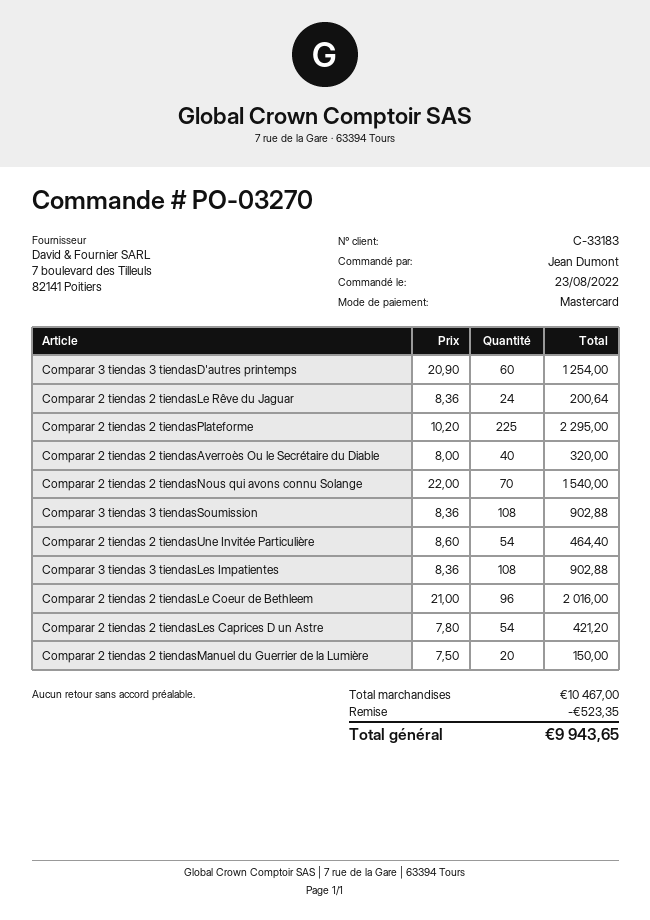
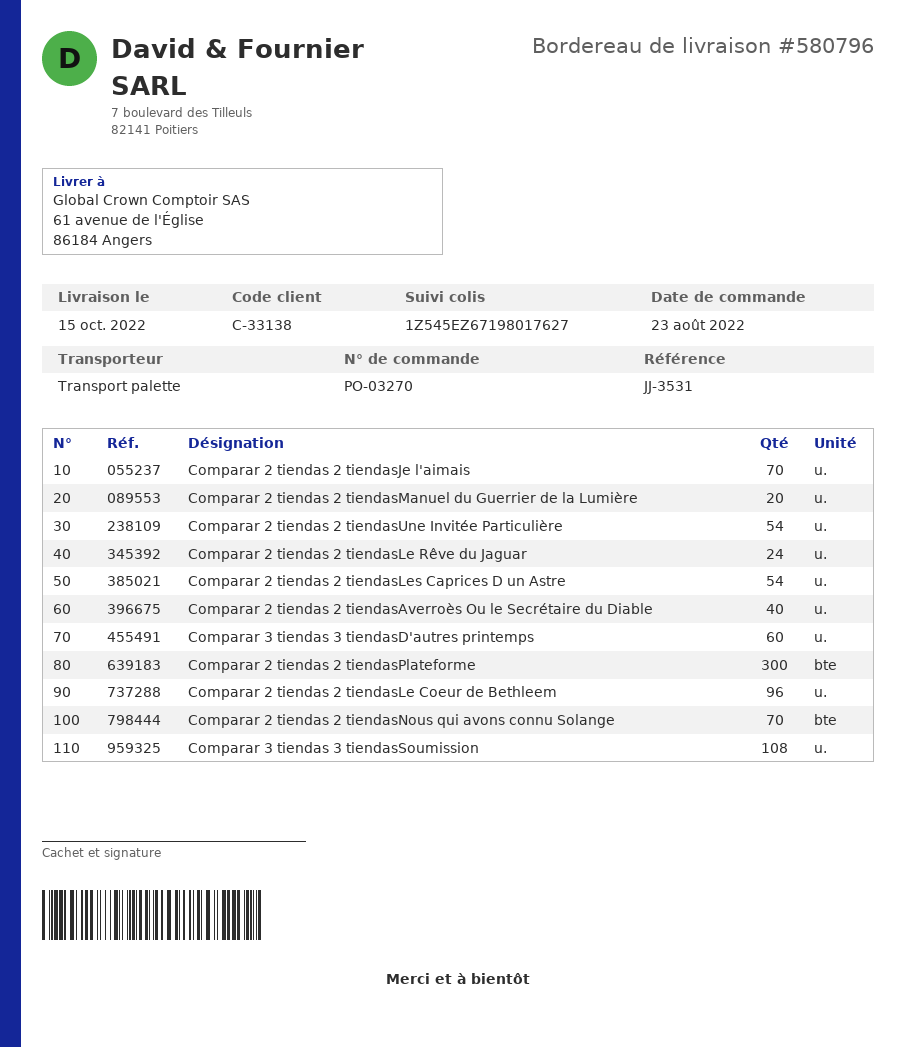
customer number: C-33183 -> C-33138
Comparar 2 tiendas 2 tiendasPlateforme: 225 -> 300
Comparar 3 tiendas 3 tiendasLes Impatientes: 108 -> none
Comparar 2 tiendas 2 tiendasJe l'aimais: none -> 70

